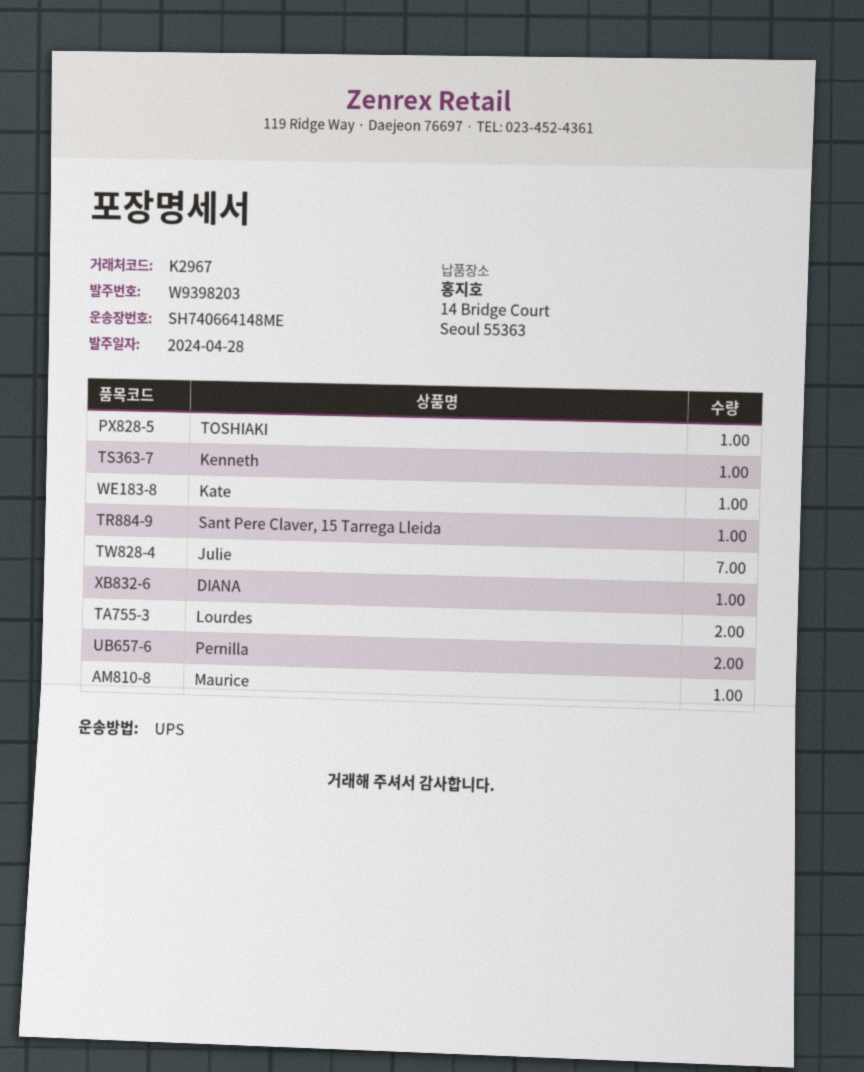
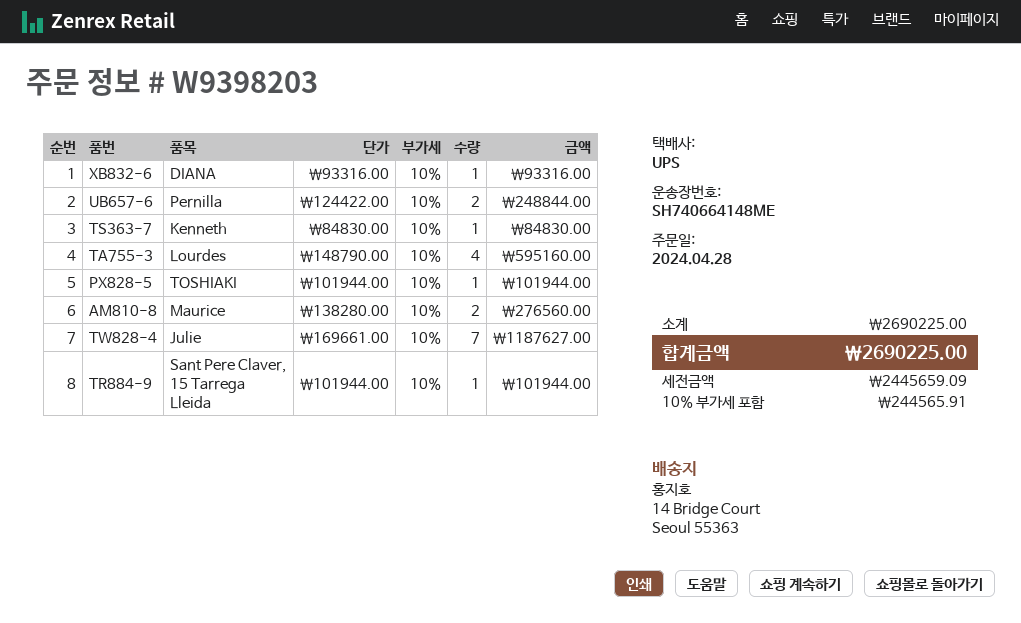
Kate: 1 -> none
Lourdes: 2 -> 4
Maurice: 1 -> 2

